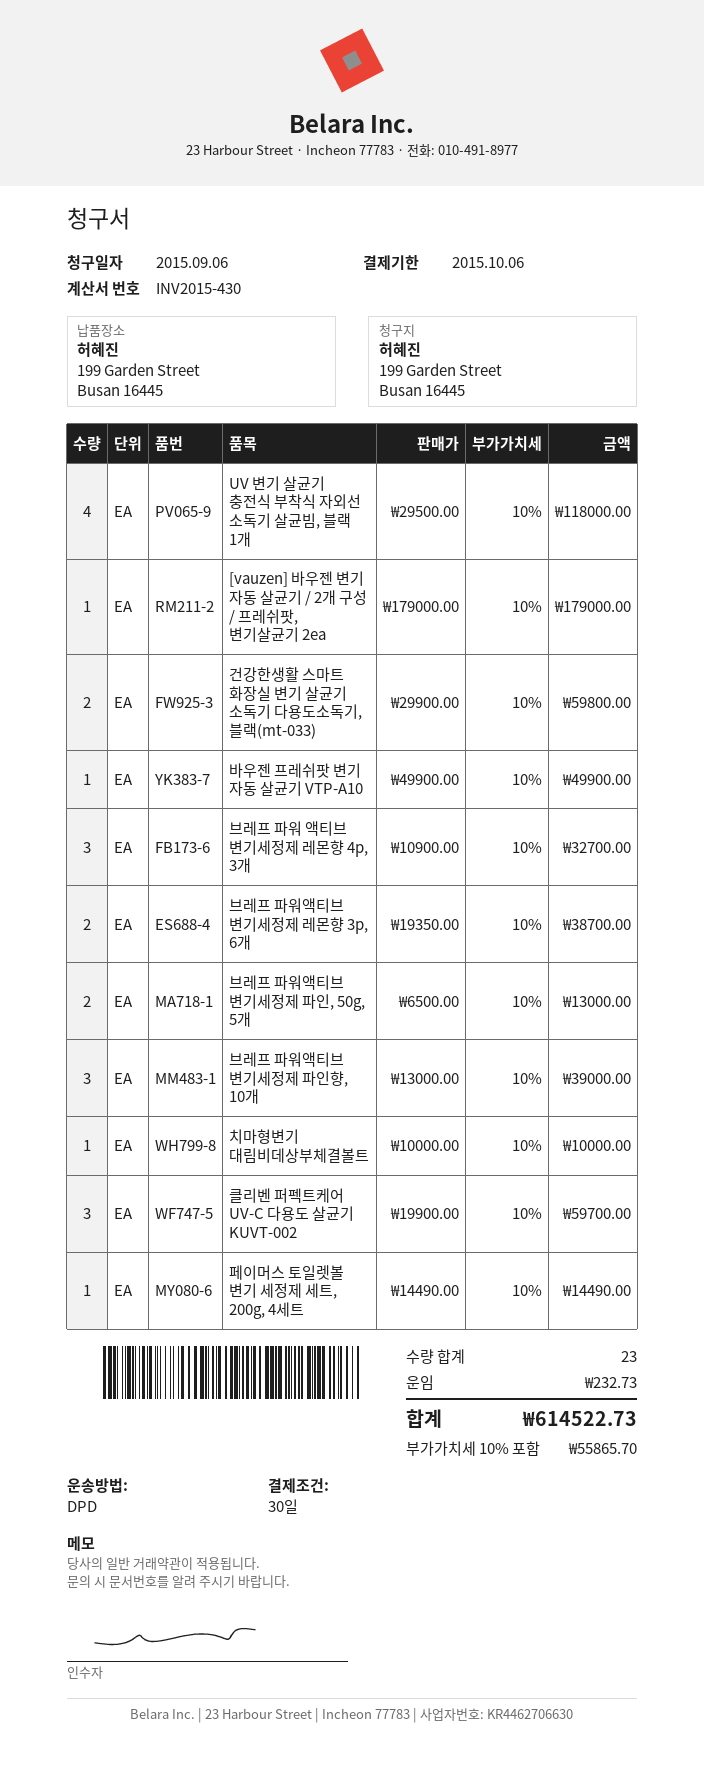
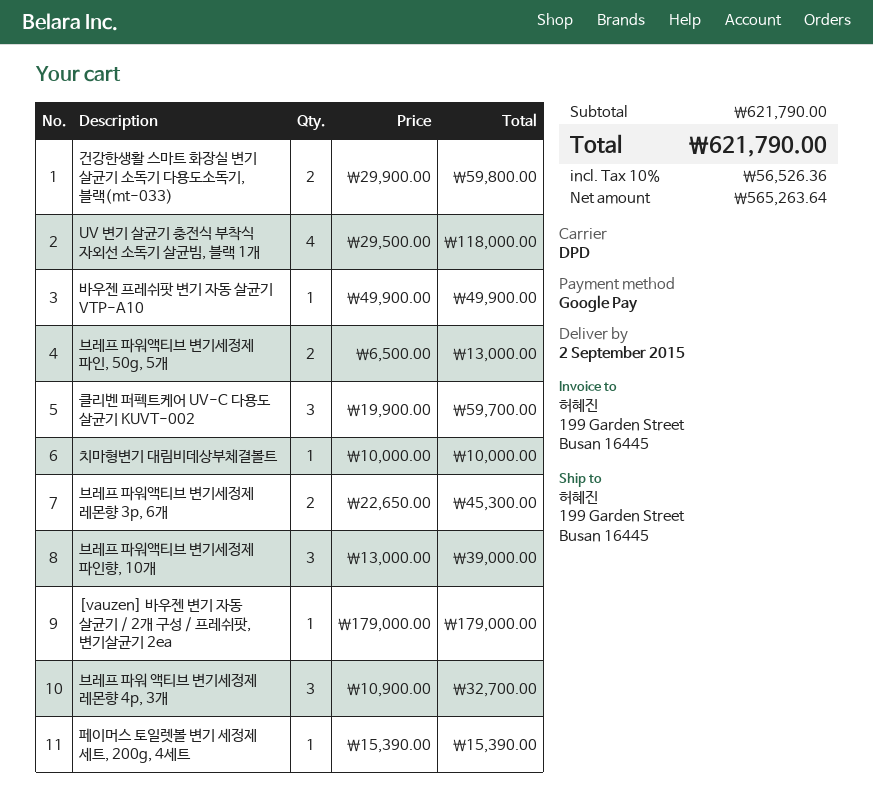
브레프 파워액티브 변기세정제 레몬향 3p, 6개: 2 x 19350.00 = 38700.00 -> 2 x 22650.00 = 45300.00
페이머스 토일렛볼 변기 세정제 세트, 200g, 4세트: 1 x 14490.00 = 14490.00 -> 1 x 15390.00 = 15390.00
shipping: 232.73 -> none
tax: 10% = 55865.70 -> 10% = 56526.36
total: 614522.73 -> 621790.00

